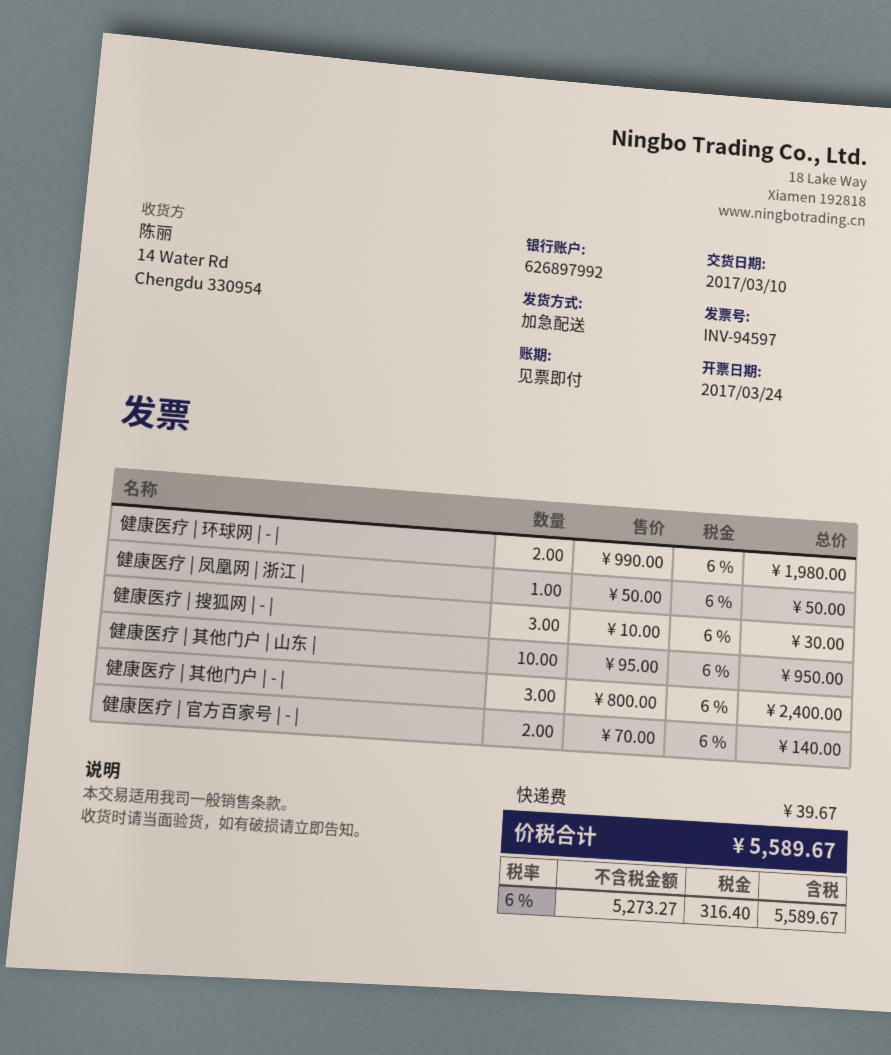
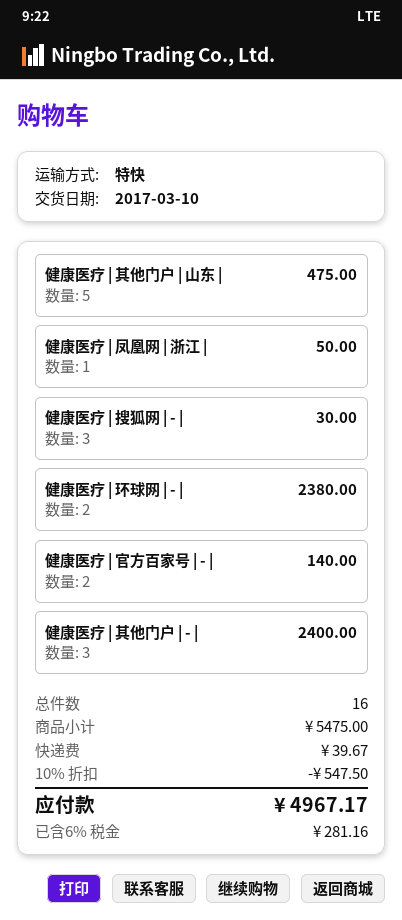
健康医疗 | 环球网 | - |: 2 for 1980.00 -> 2 for 2380.00
健康医疗 | 其他门户 | 山东 |: 10 for 950.00 -> 5 for 475.00
discount: none -> 10% = 547.50
tax: 6% = 316.40 -> 6% = 281.16
total: 5589.67 -> 4967.17

